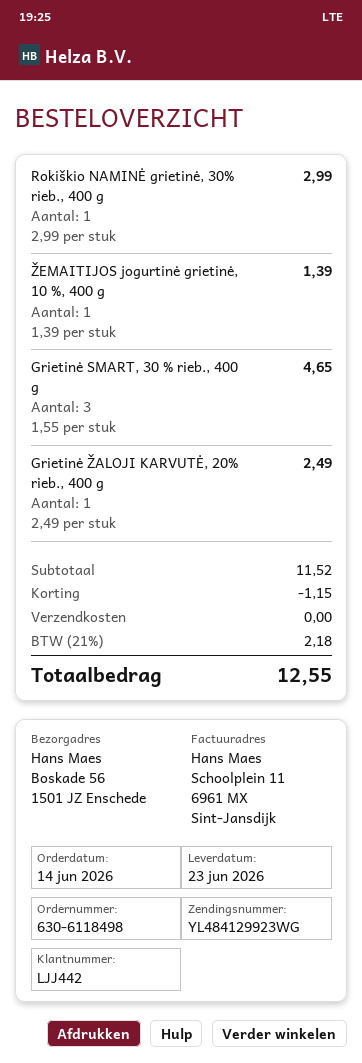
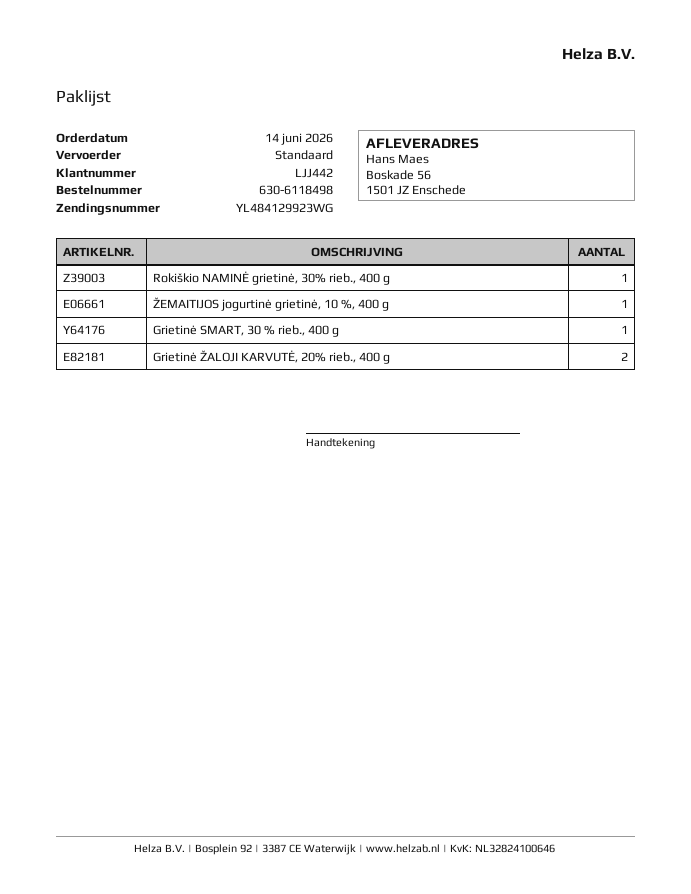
Grietinė SMART, 30 % rieb., 400 g: 3 -> 1
Grietinė ŽALOJI KARVUTĖ, 20% rieb., 400 g: 1 -> 2

